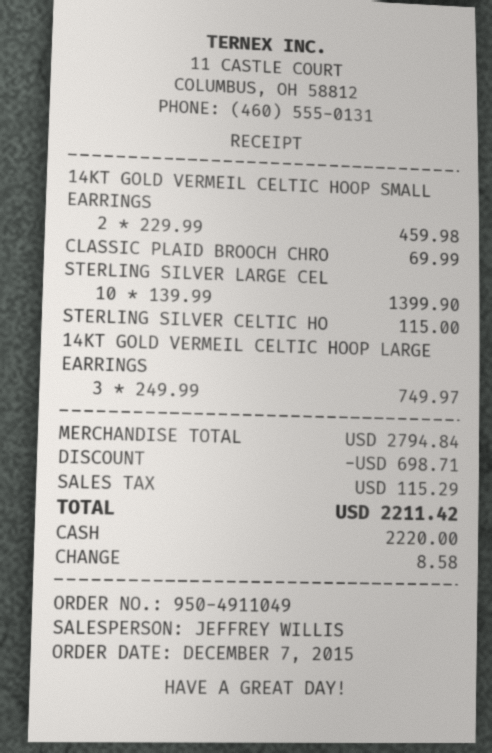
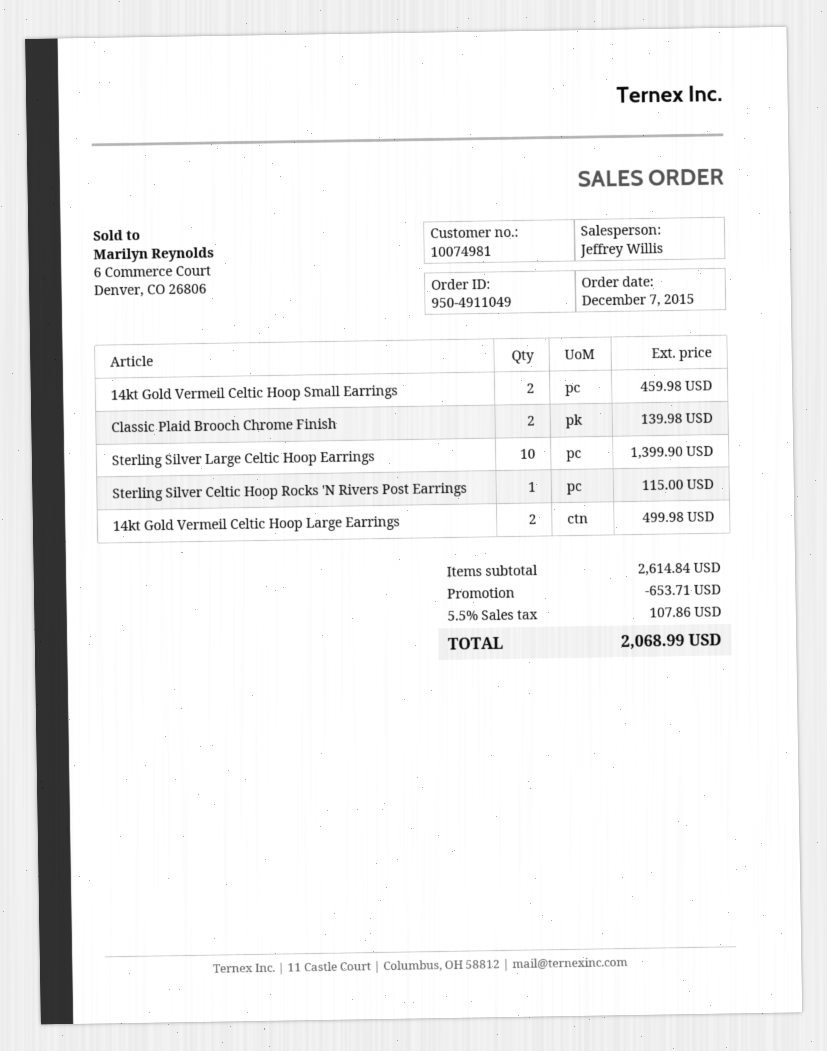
CLASSIC PLAID BROOCH CHRO: 1 for 69.99 -> 2 for 139.98
14KT GOLD VERMEIL CELTIC HOOP LARGE EARRINGS: 3 for 749.97 -> 2 for 499.98
subtotal: 2794.84 -> 2614.84
discount: 698.71 -> 653.71
tax: 115.29 -> 107.86
total: 2211.42 -> 2068.99

